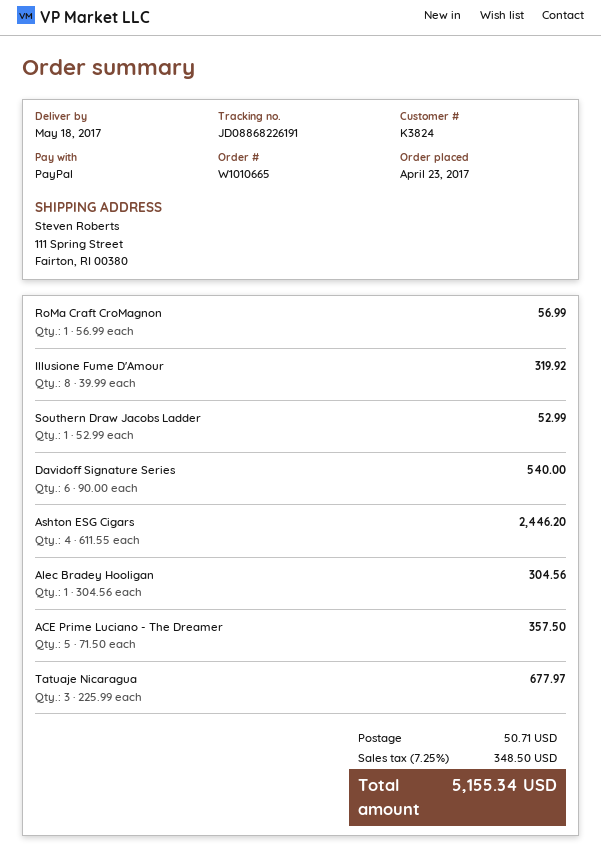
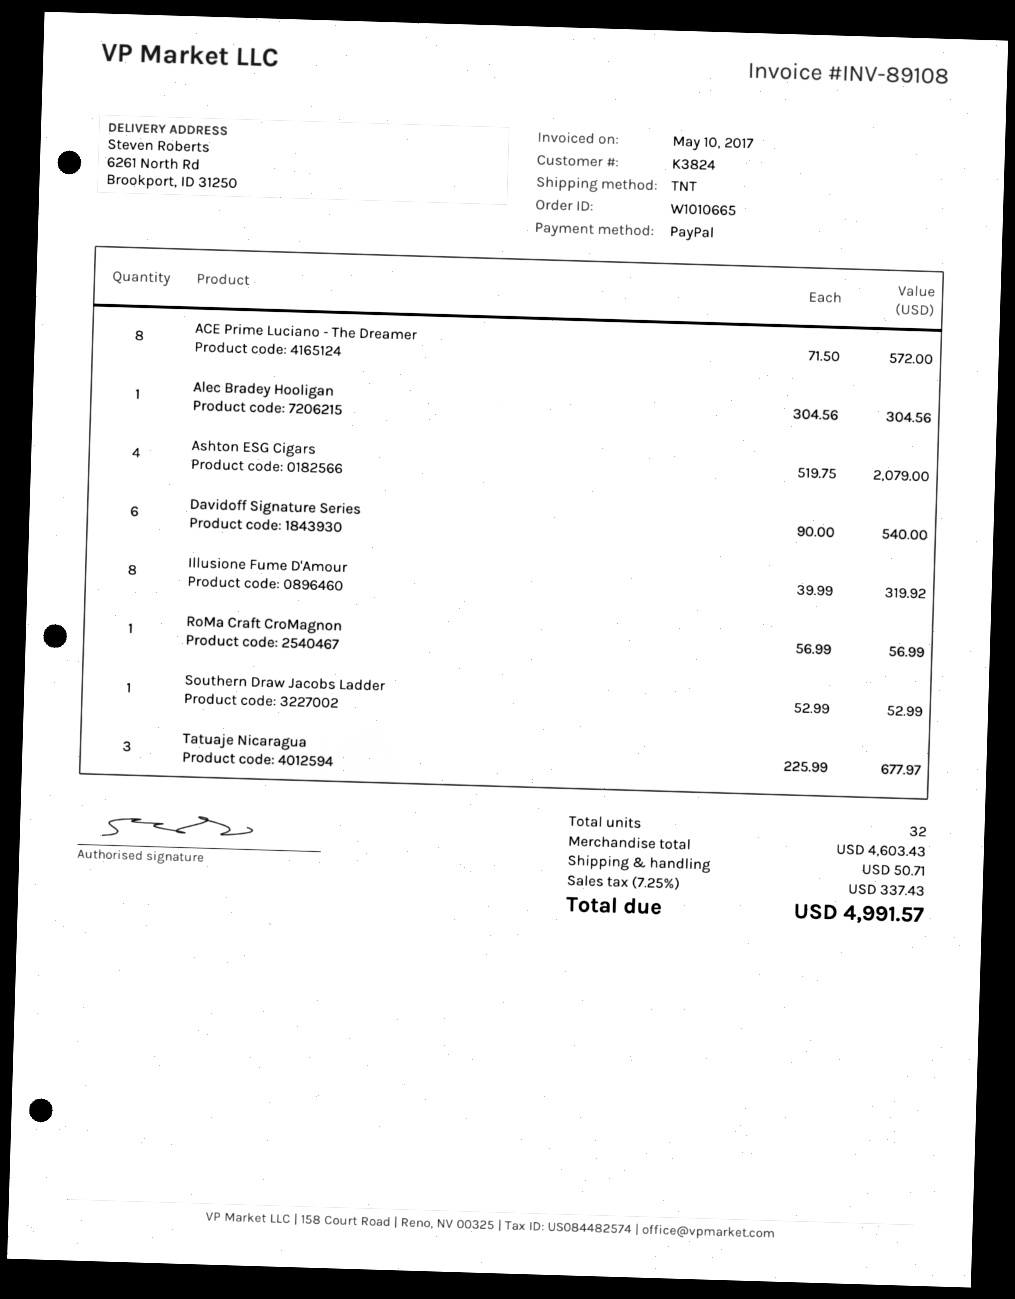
ship to: 111 Spring Street, Fairton, RI 00380 -> 6261 North Rd, Brookport, ID 31250
Ashton ESG Cigars: 4 x 611.55 = 2446.20 -> 4 x 519.75 = 2079.00
ACE Prime Luciano - The Dreamer: 5 x 71.50 = 357.50 -> 8 x 71.50 = 572.00
tax: 7.25% = 348.50 -> 7.25% = 337.43
total: 5155.34 -> 4991.57

